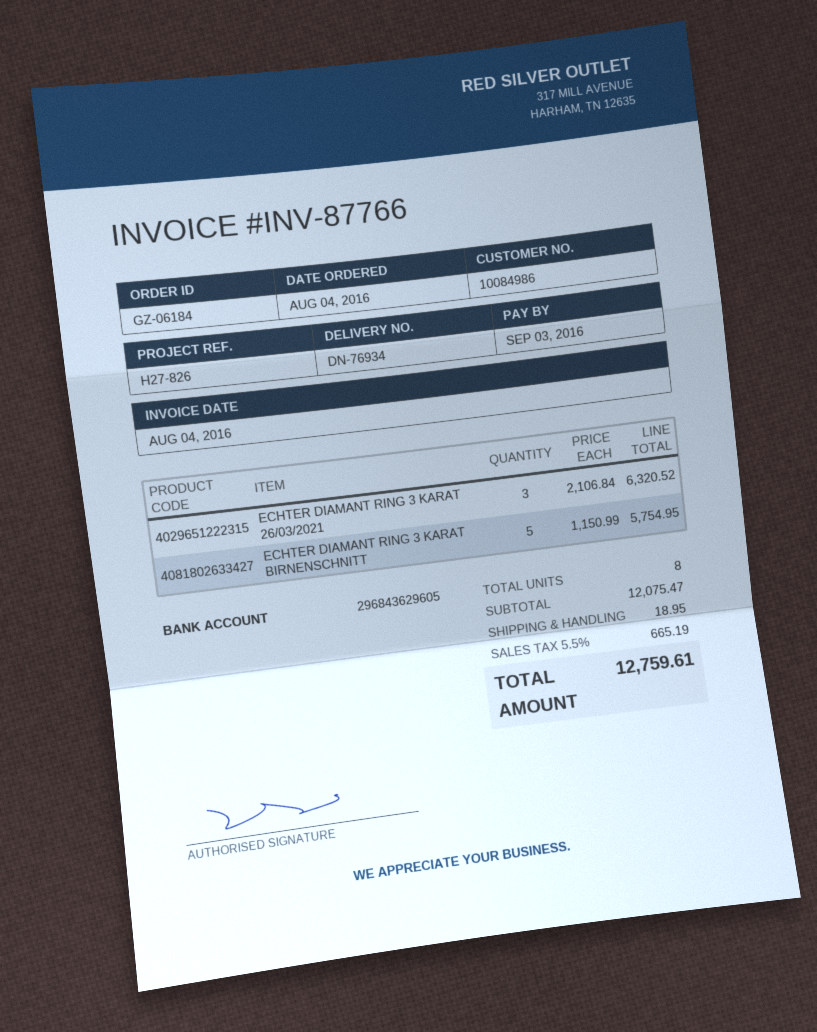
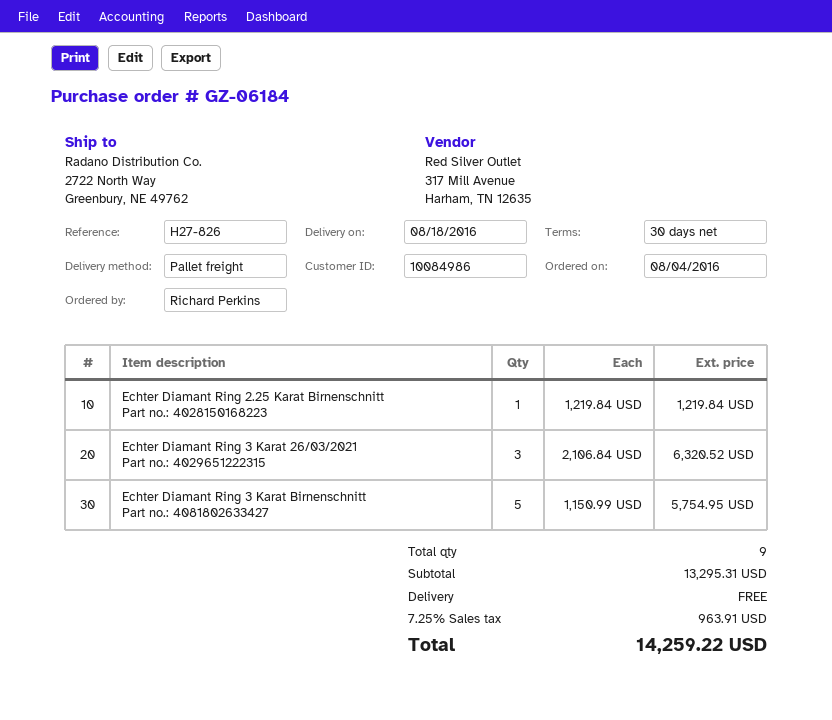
Echter Diamant Ring 2.25 Karat Birnenschnitt: none -> 1 x 1219.84 = 1219.84
total quantity: 8 -> 9
subtotal: 12075.47 -> 13295.31
shipping: 18.95 -> 0.00
tax: 5.5% = 665.19 -> 7.25% = 963.91
total: 12759.61 -> 14259.22

